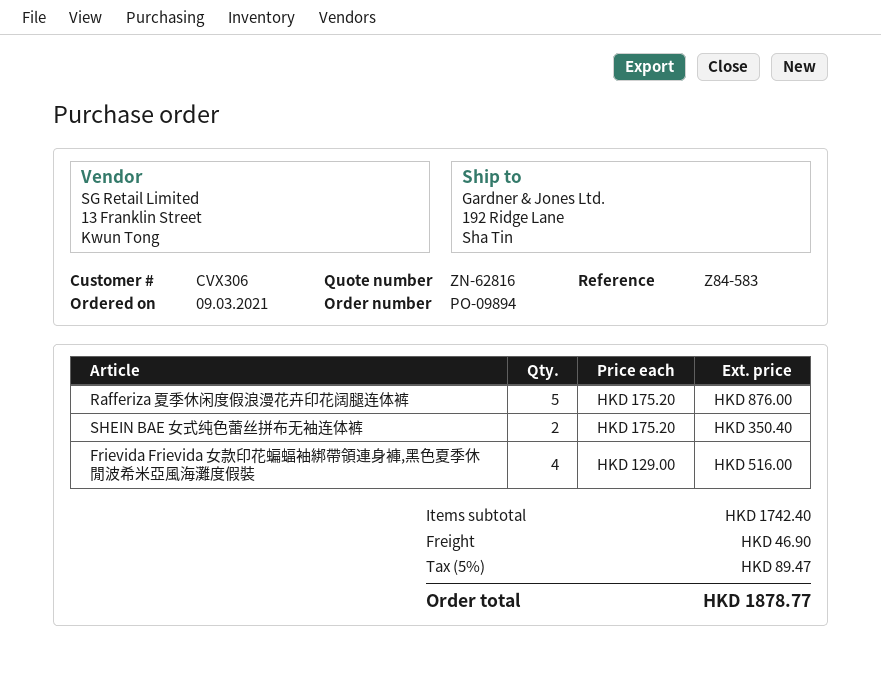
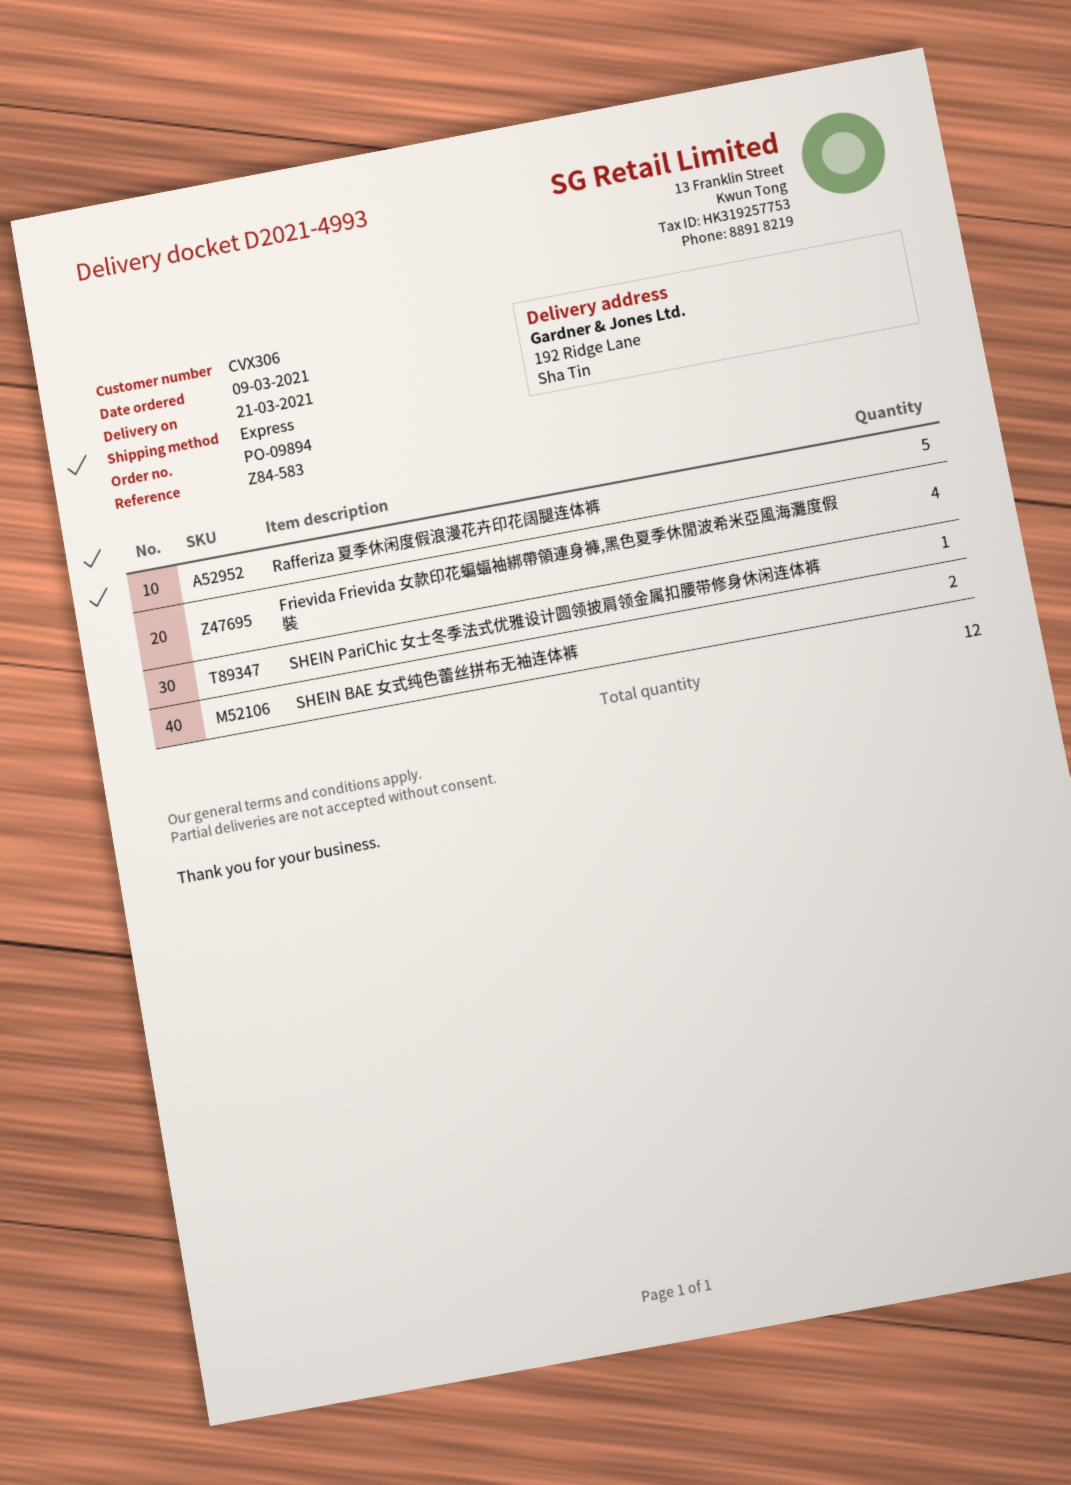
SHEIN PariChic 女士冬季法式优雅设计圆领披肩领金属扣腰带修身休闲连体裤: none -> 1

